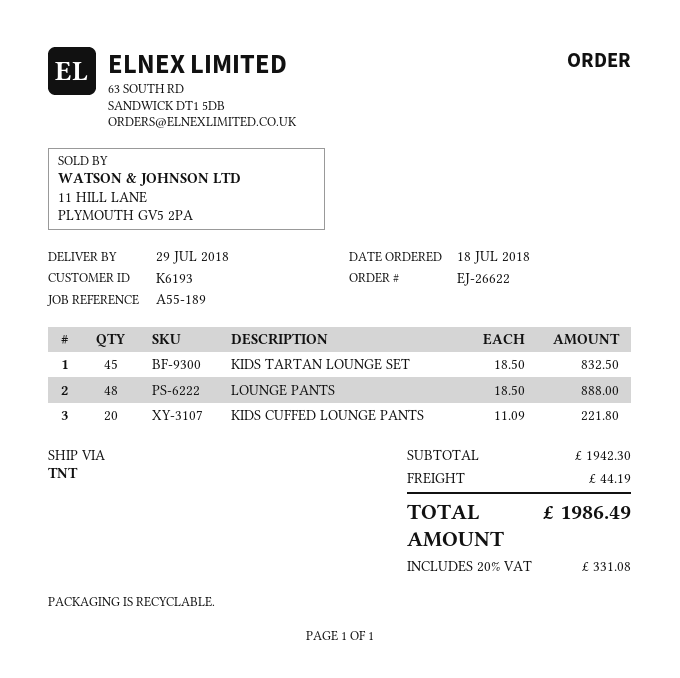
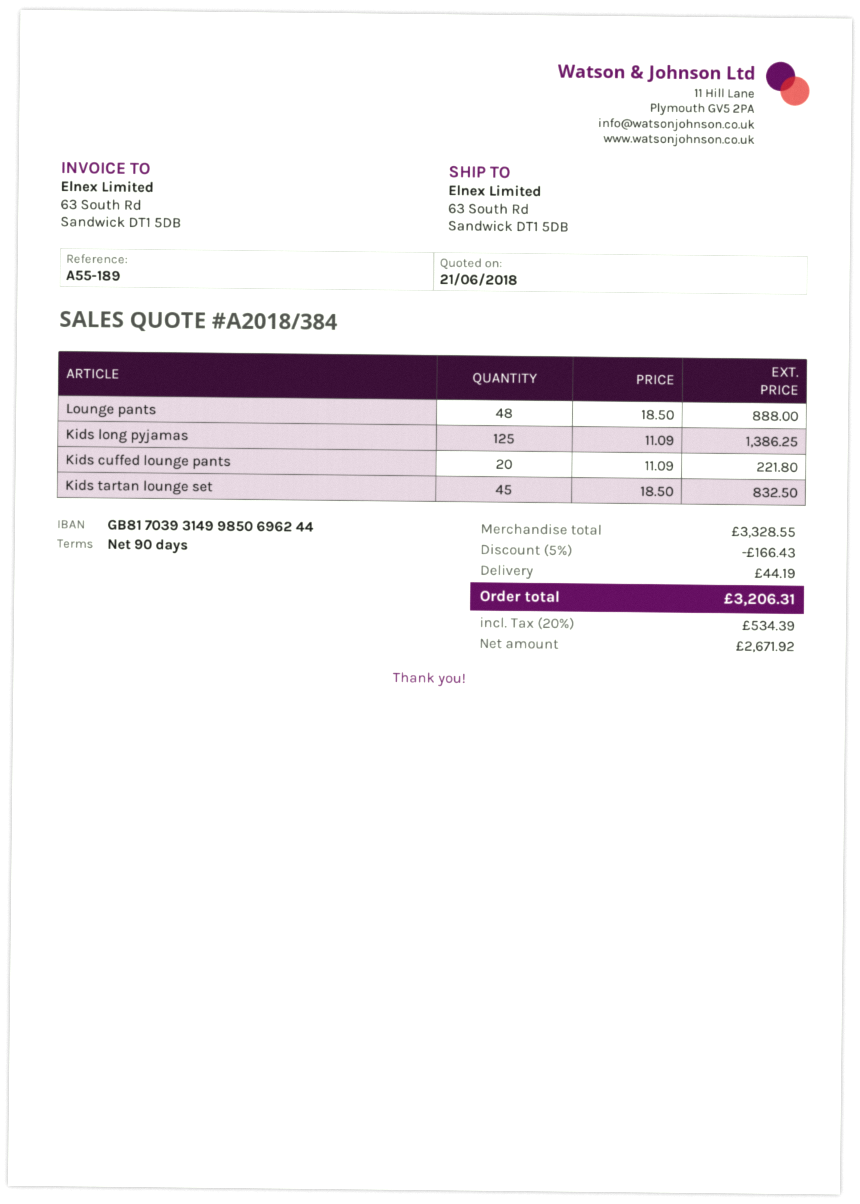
Kids long pyjamas: none -> 125 x 11.09 = 1386.25
subtotal: 1942.30 -> 3328.55
discount: none -> 5% = 166.43
tax: 20% = 331.08 -> 20% = 534.39
total: 1986.49 -> 3206.31

